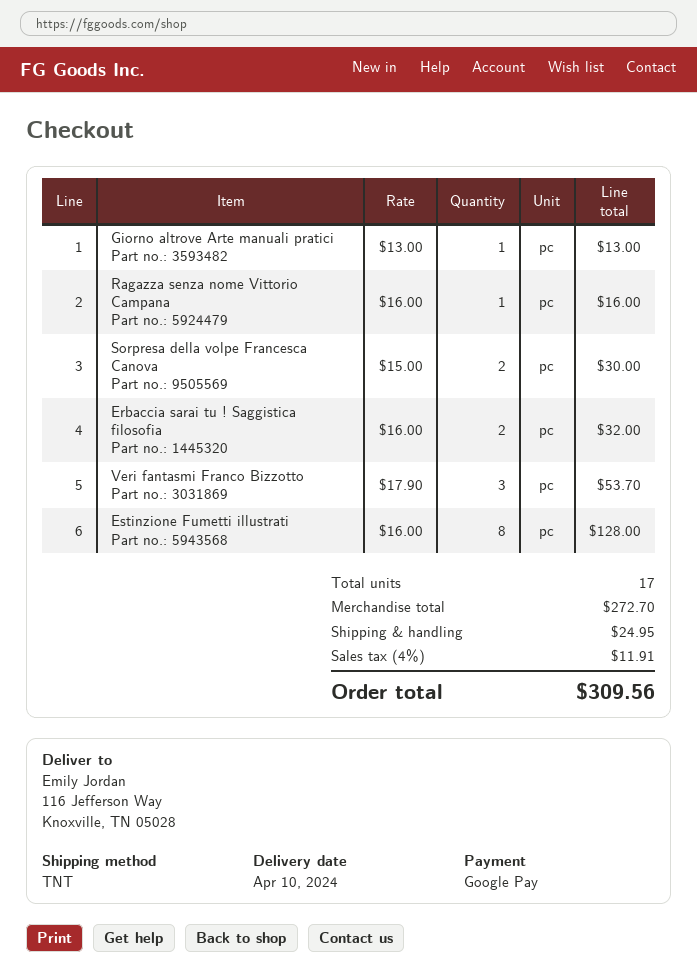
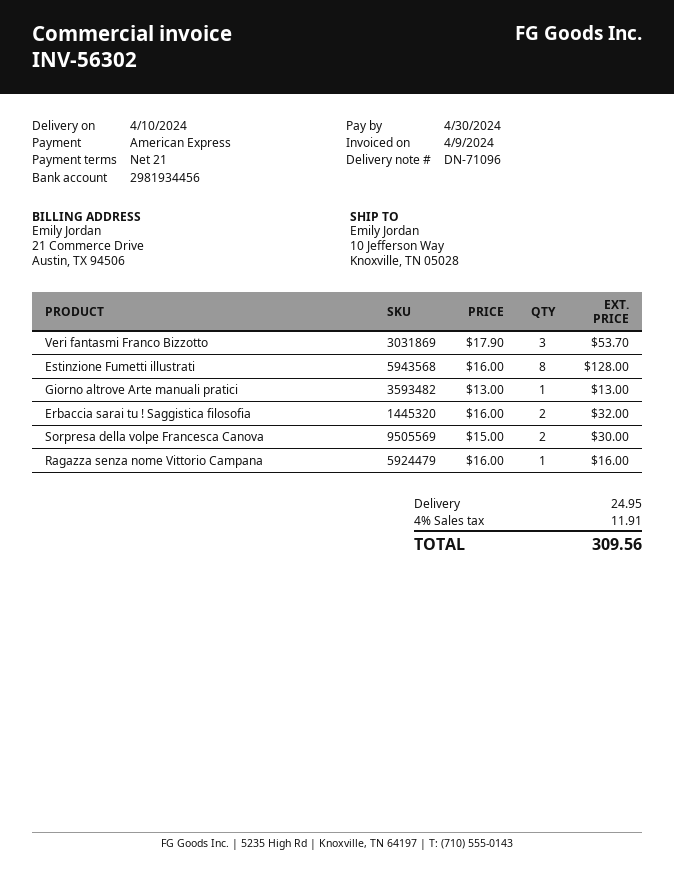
payment method: Google Pay -> American Express
ship to: 116 Jefferson Way, Knoxville, TN 05028 -> 10 Jefferson Way, Knoxville, TN 05028

